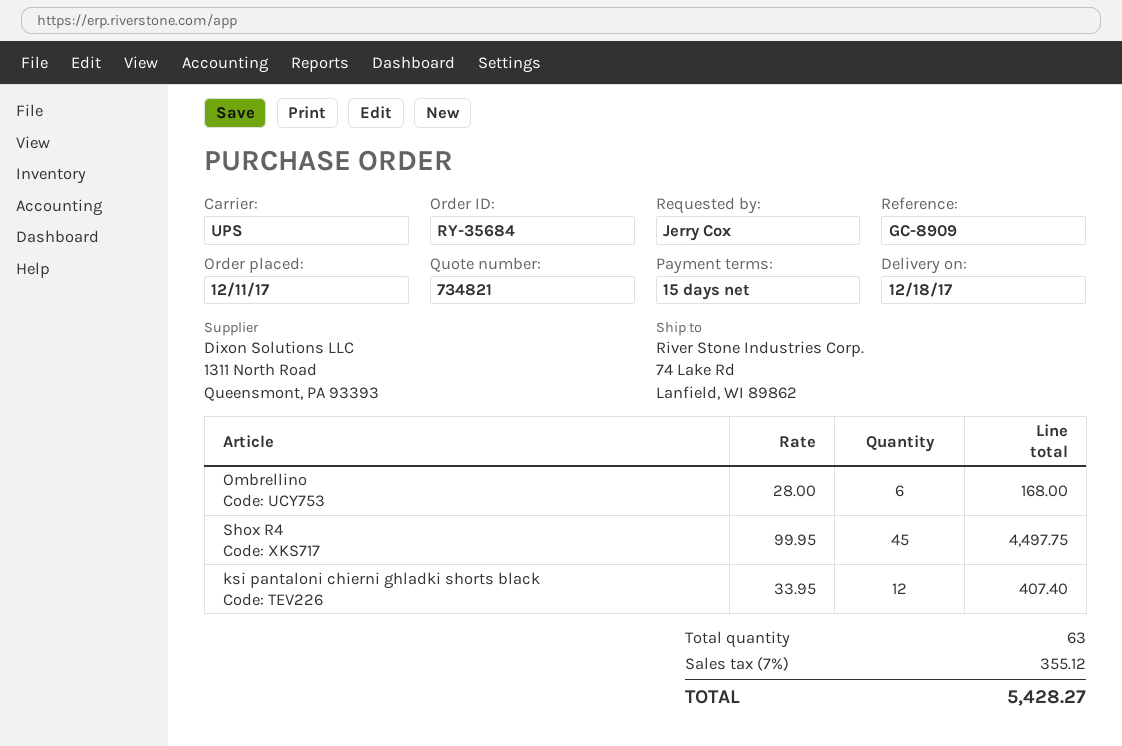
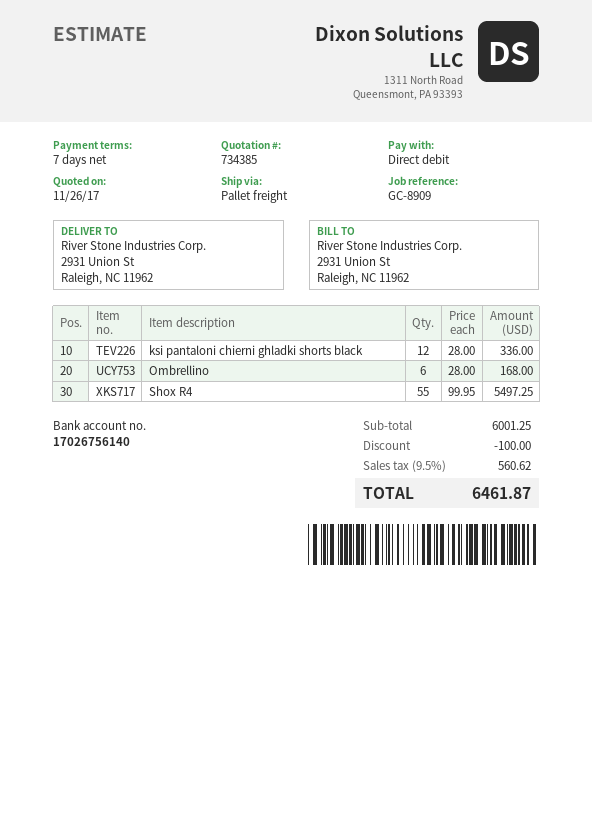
quote number: 734821 -> 734385
payment terms: 15 days -> 7 days
shipping method: UPS -> pallet freight
ship to: 74 Lake Rd, Lanfield, WI 89862 -> 2931 Union St, Raleigh, NC 11962
Shox R4: 45 x 99.95 = 4497.75 -> 55 x 99.95 = 5497.25
ksi pantaloni chierni ghladki shorts black: 12 x 33.95 = 407.40 -> 12 x 28.00 = 336.00
discount: none -> 100.00
tax: 7% = 355.12 -> 9.5% = 560.62
total: 5428.27 -> 6461.87

